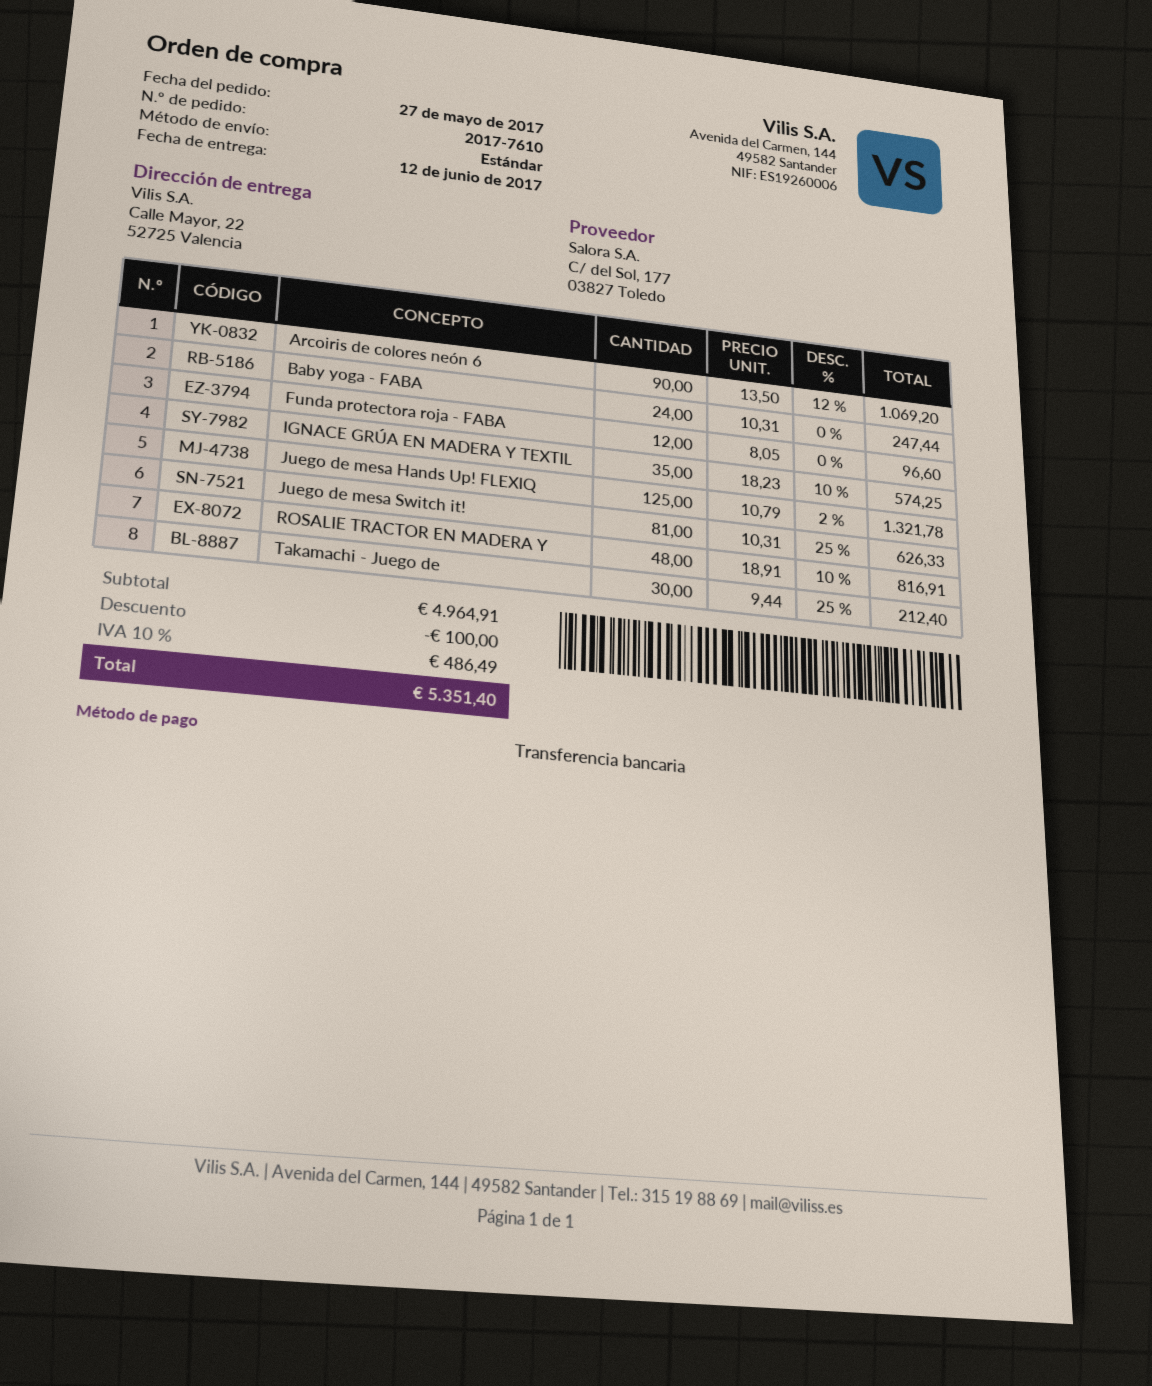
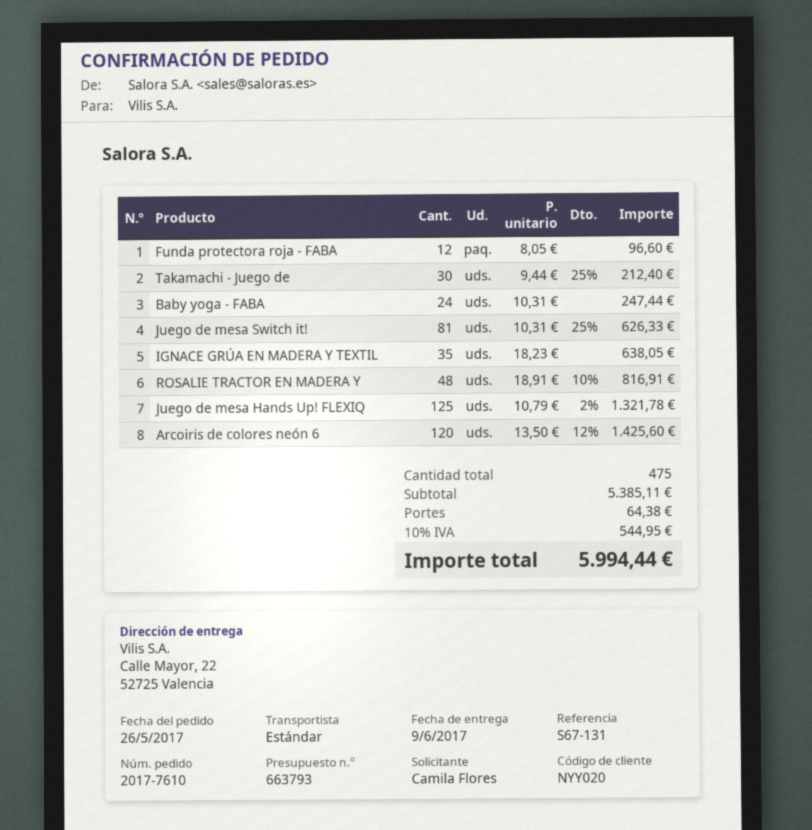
order date: 2017-05-27 -> 2017-05-26
delivery date: 2017-06-12 -> 2017-06-09
Arcoiris de colores neón 6: 90 x 13.50 - 12% = 1069.20 -> 120 x 13.50 - 12% = 1425.60
IGNACE GRÚA EN MADERA Y TEXTIL: 35 x 18.23 - 10% = 574.25 -> 35 x 18.23 = 638.05
subtotal: 4964.91 -> 5385.11
discount: 100.00 -> none
shipping: none -> 64.38
tax: 10% = 486.49 -> 10% = 544.95
total: 5351.40 -> 5994.44

